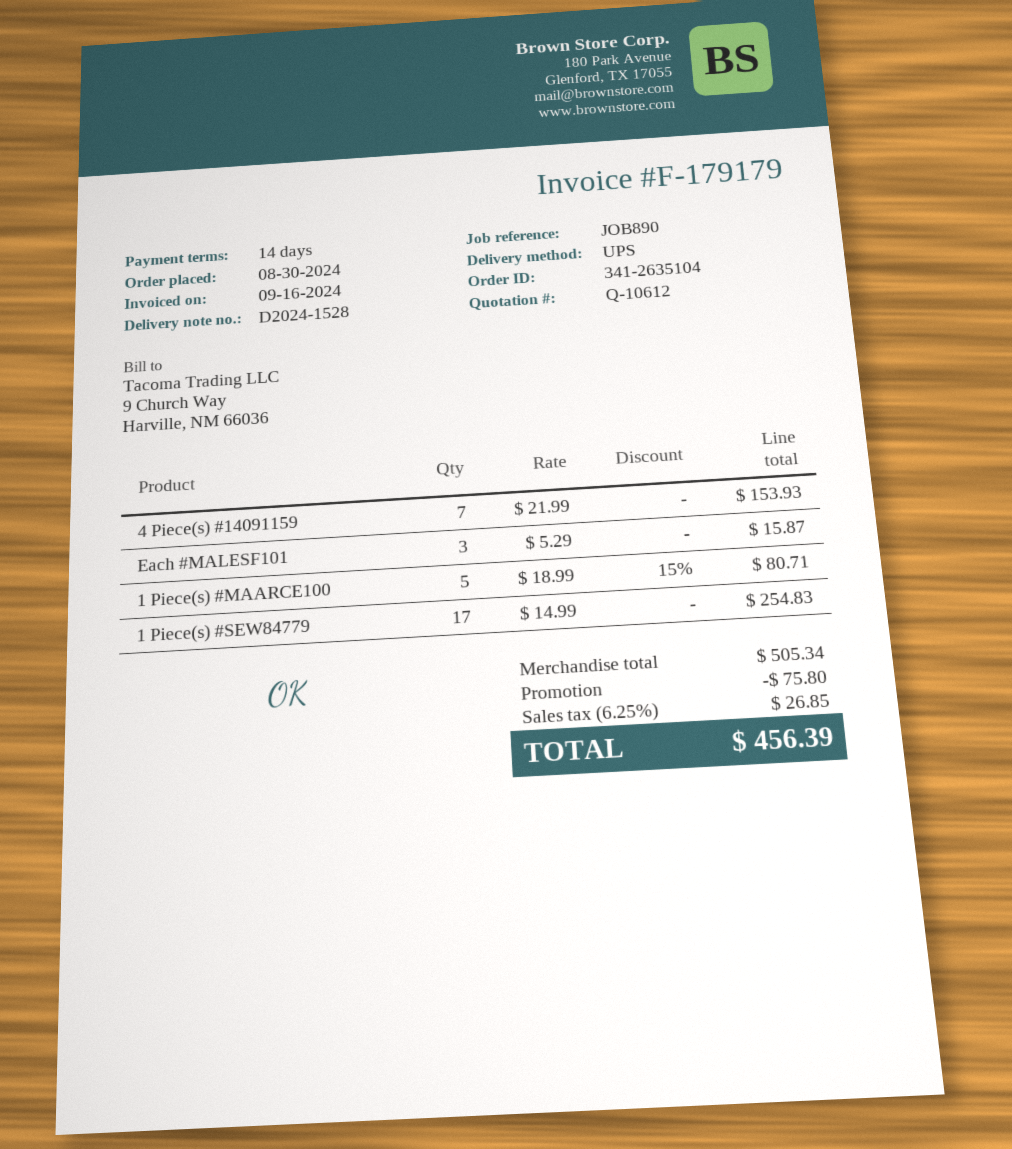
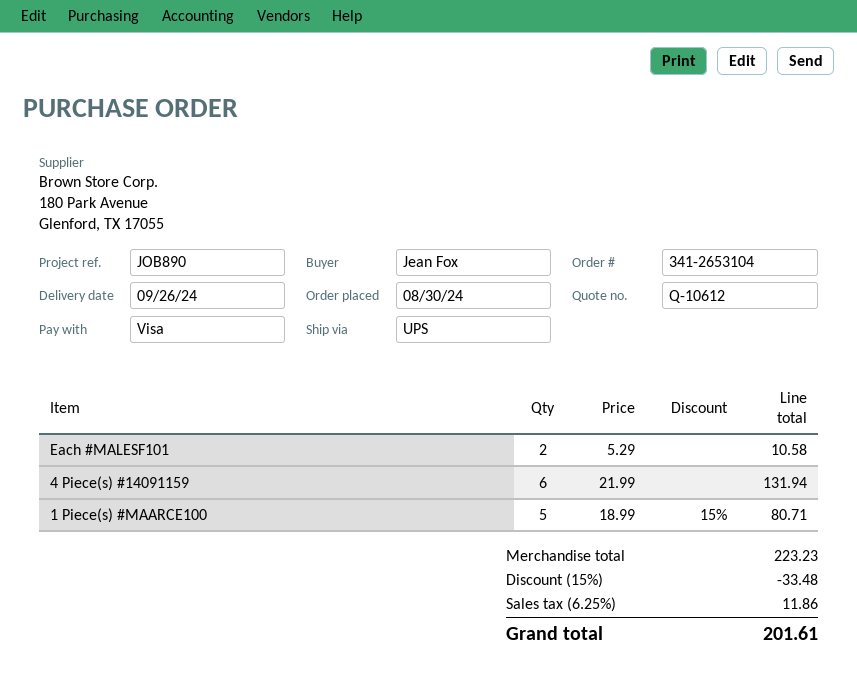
order number: 341-2635104 -> 341-2653104
4 Piece(s) #14091159: 7 x 21.99 = 153.93 -> 6 x 21.99 = 131.94
Each #MALESF101: 3 x 5.29 = 15.87 -> 2 x 5.29 = 10.58
1 Piece(s) #SEW84779: 17 x 14.99 = 254.83 -> none
subtotal: 505.34 -> 223.23
discount: 75.80 -> 33.48
tax: 6.25% = 26.85 -> 6.25% = 11.86
total: 456.39 -> 201.61

